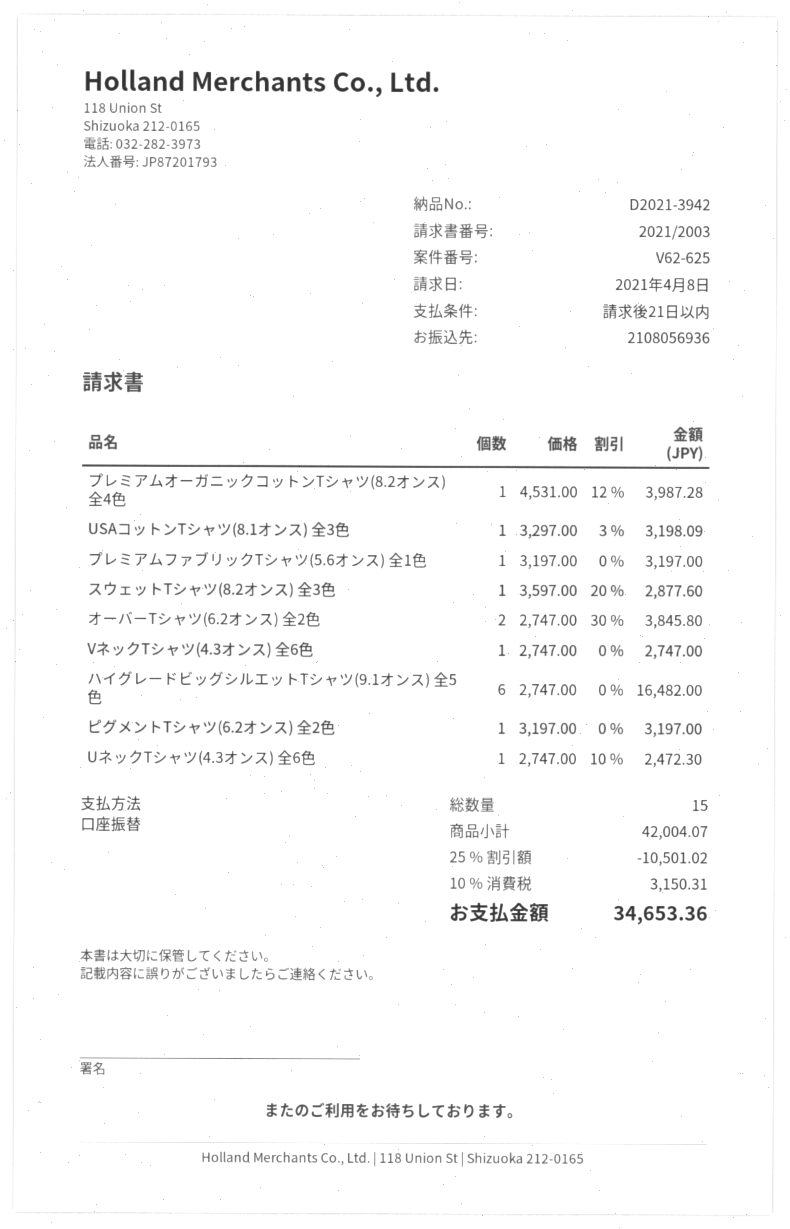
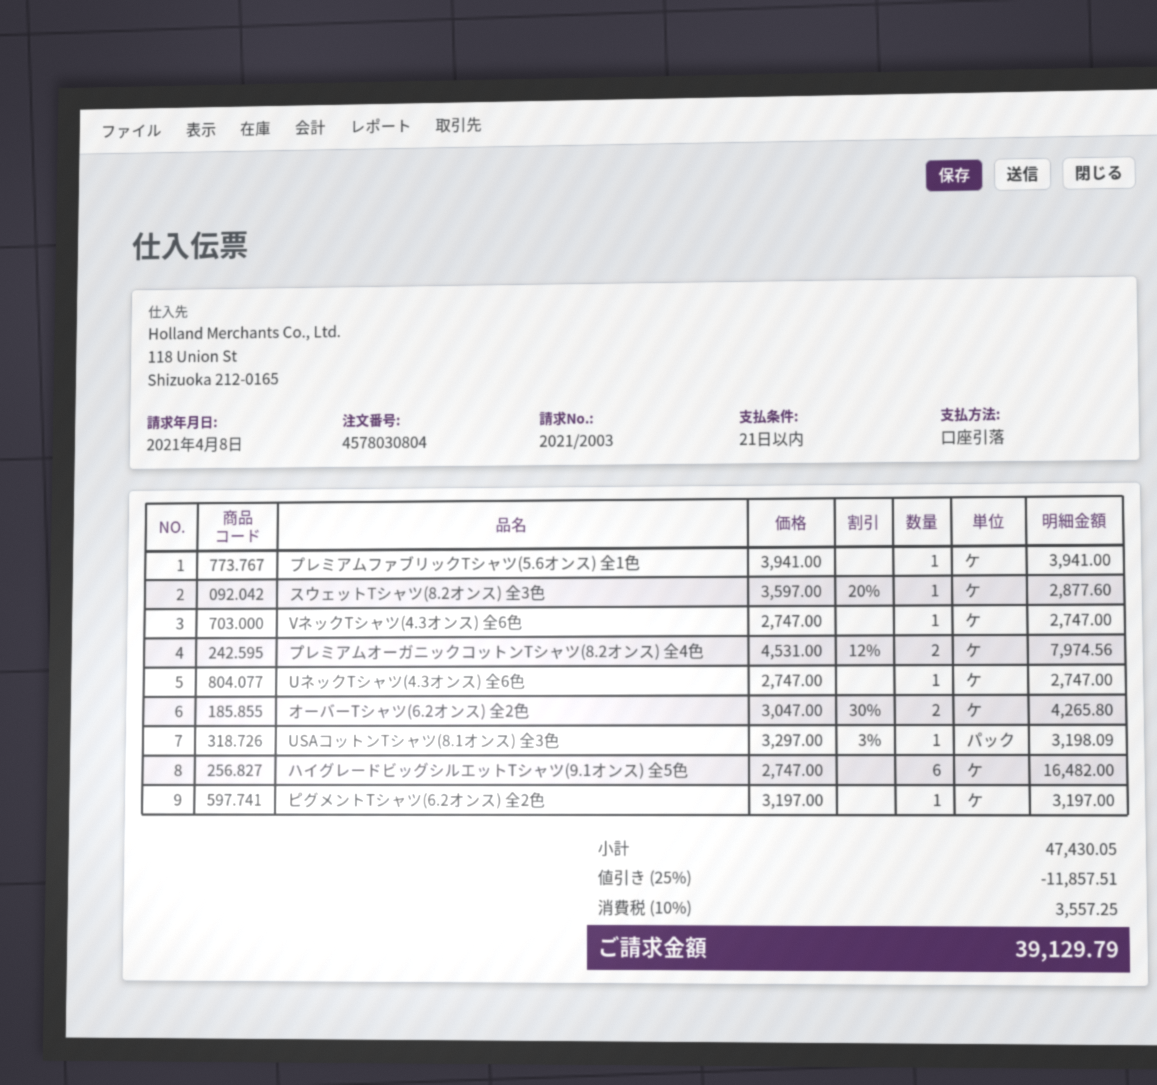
プレミアムオーガニックコットンTシャツ(8.2オンス) 全4色: 1 x 4531.00 - 12% = 3987.28 -> 2 x 4531.00 - 12% = 7974.56
プレミアムファブリックTシャツ(5.6オンス) 全1色: 1 x 3197.00 = 3197.00 -> 1 x 3941.00 = 3941.00
オーバーTシャツ(6.2オンス) 全2色: 2 x 2747.00 - 30% = 3845.80 -> 2 x 3047.00 - 30% = 4265.80
UネックTシャツ(4.3オンス) 全6色: 1 x 2747.00 - 10% = 2472.30 -> 1 x 2747.00 = 2747.00
subtotal: 42004.07 -> 47430.05
discount: 25% = 10501.02 -> 25% = 11857.51
tax: 10% = 3150.31 -> 10% = 3557.25
total: 34653.36 -> 39129.79

